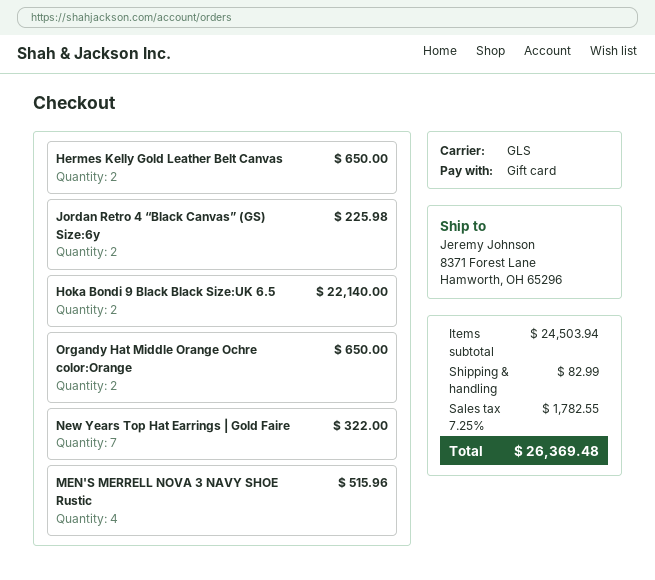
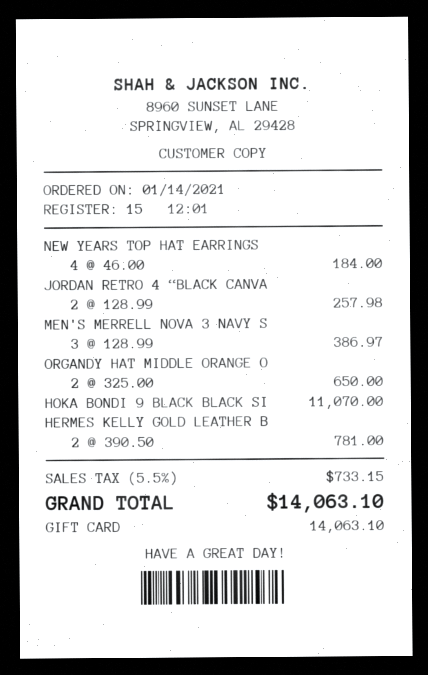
Hermes Kelly Gold Leather Belt Canvas: 2 for 650.00 -> 2 for 781.00
Jordan Retro 4 “Black Canvas” (GS) Size:6y: 2 for 225.98 -> 2 for 257.98
Hoka Bondi 9 Black Black Size:UK 6.5: 2 for 22140.00 -> 1 for 11070.00
New Years Top Hat Earrings | Gold Faire: 7 for 322.00 -> 4 for 184.00
MEN'S MERRELL NOVA 3 NAVY SHOE Rustic: 4 for 515.96 -> 3 for 386.97
shipping: 82.99 -> none
tax: 7.25% = 1782.55 -> 5.5% = 733.15
total: 26369.48 -> 14063.10

